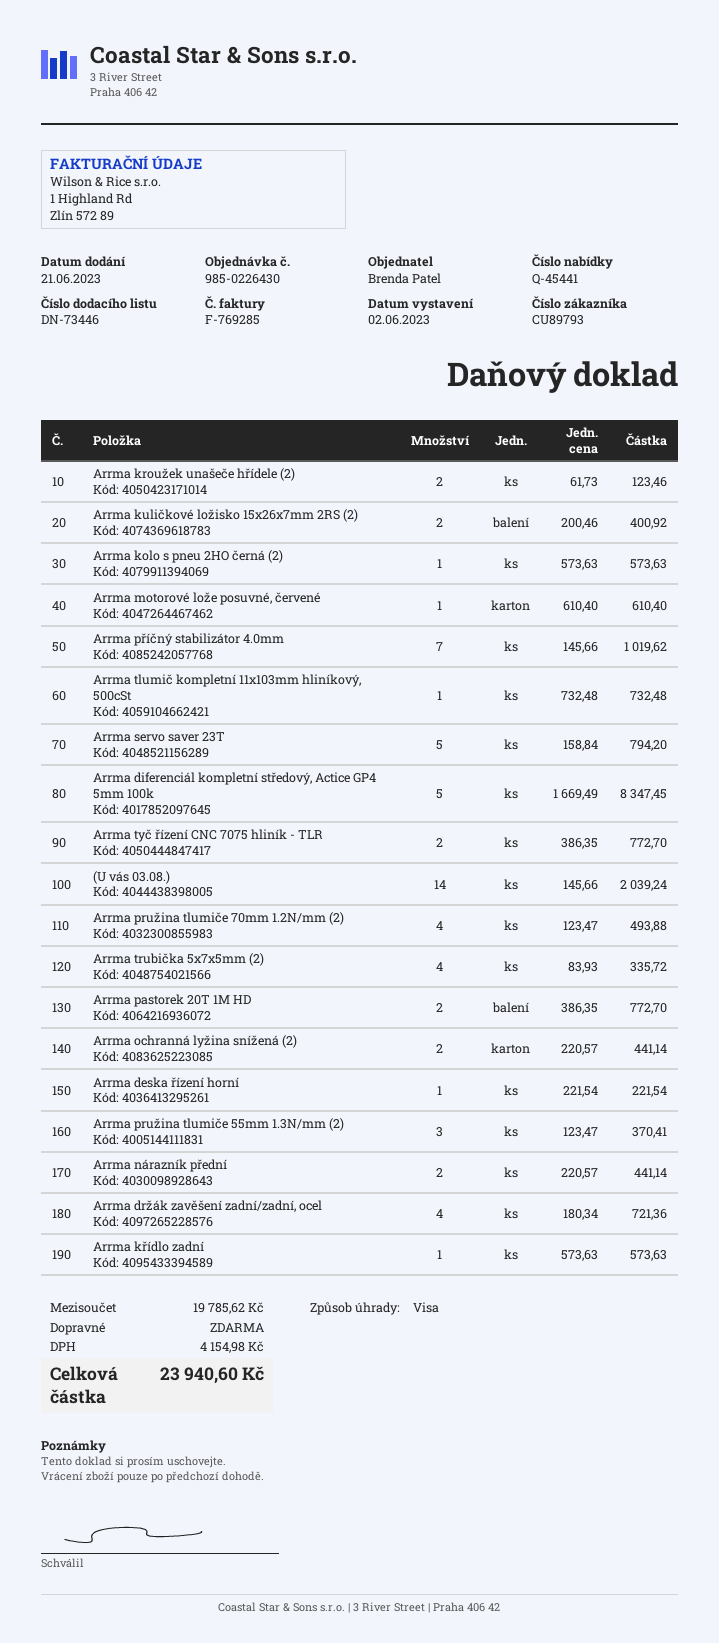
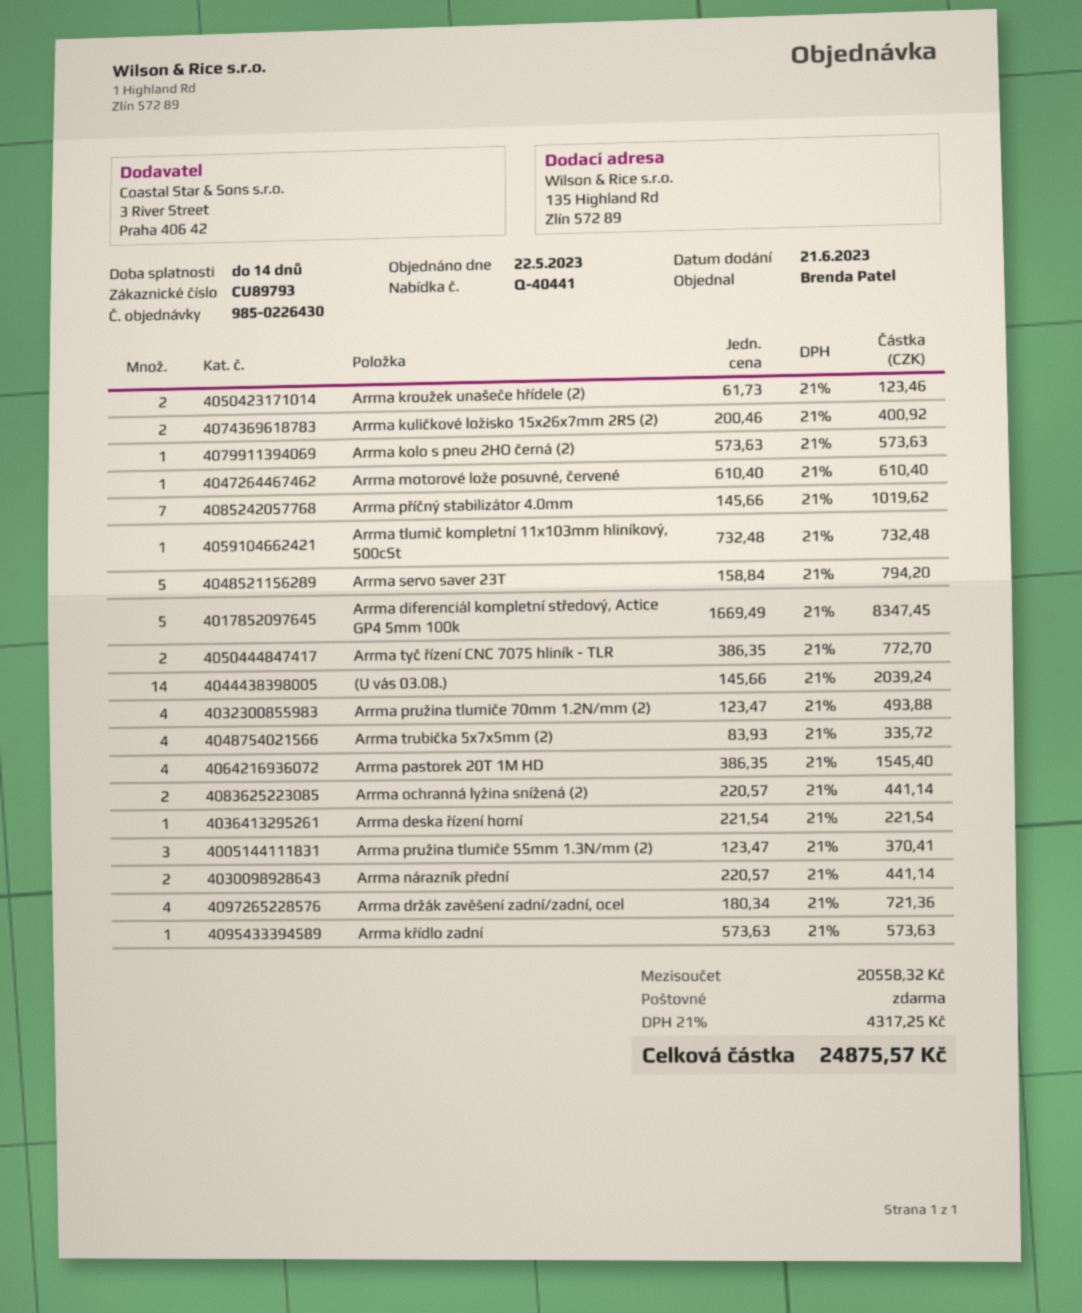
quote number: Q-45441 -> Q-40441
Arrma pastorek 20T 1M HD: 2 x 386.35 = 772.70 -> 4 x 386.35 = 1545.40
subtotal: 19785.62 -> 20558.32
tax: 4154.98 -> 4317.25
total: 23940.60 -> 24875.57

